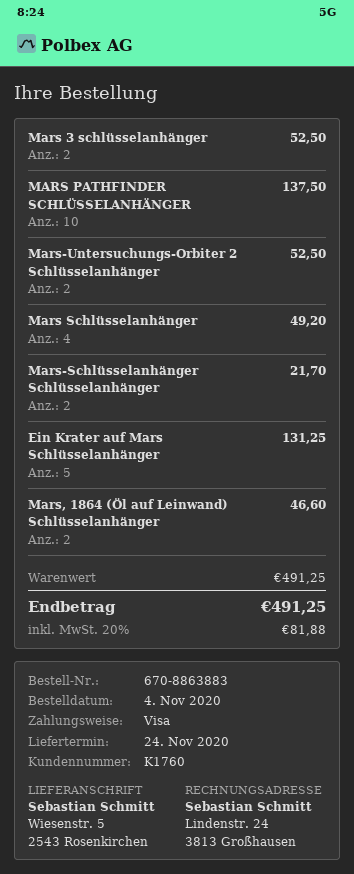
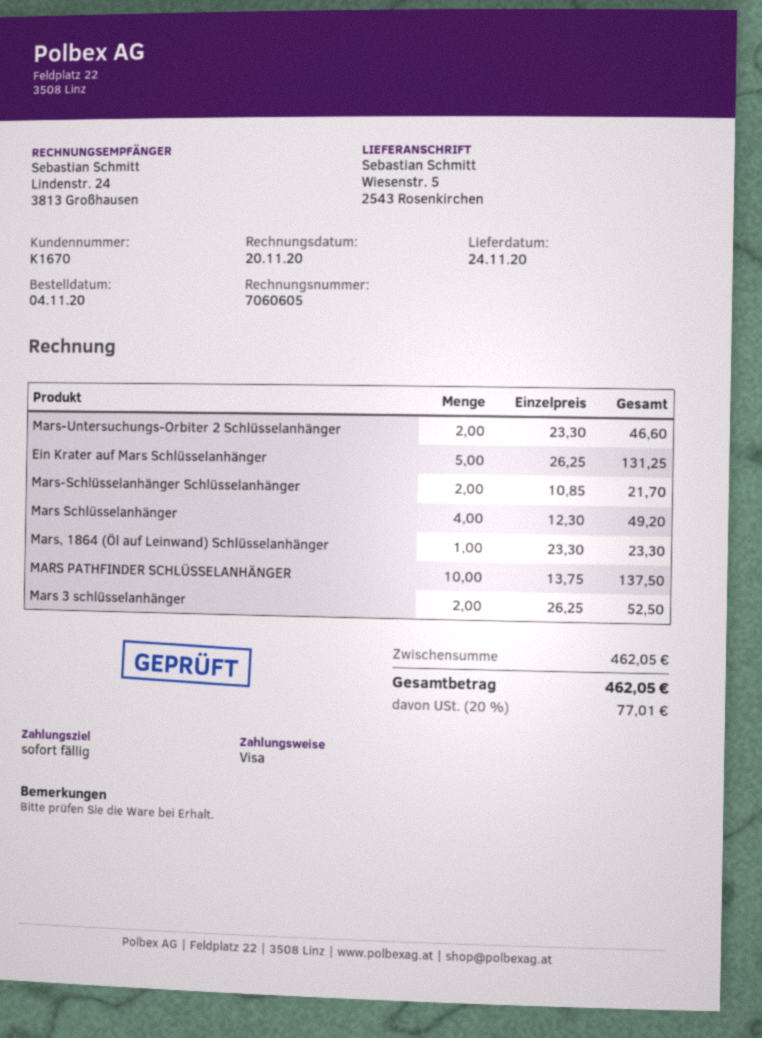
customer number: K1760 -> K1670
Mars-Untersuchungs-Orbiter 2 Schlüsselanhänger: 2 for 52.50 -> 2 for 46.60
Mars, 1864 (Öl auf Leinwand) Schlüsselanhänger: 2 for 46.60 -> 1 for 23.30
subtotal: 491.25 -> 462.05
tax: 20% = 81.88 -> 20% = 77.01
total: 491.25 -> 462.05

